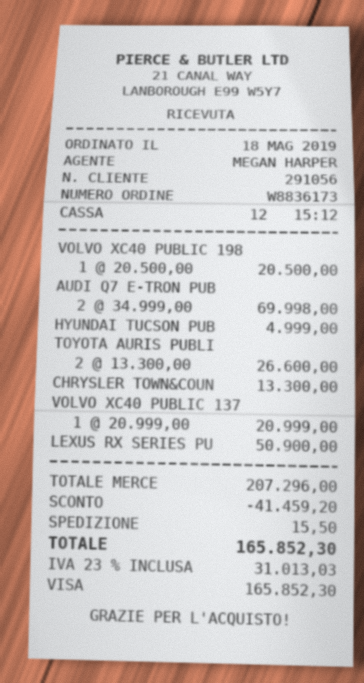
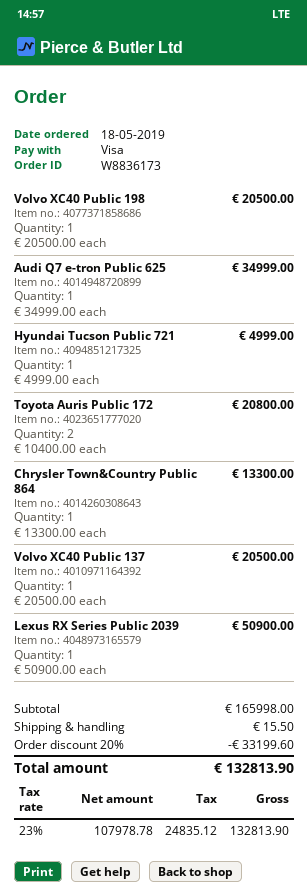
AUDI Q7 E-TRON PUB: 2 x 34999.00 = 69998.00 -> 1 x 34999.00 = 34999.00
TOYOTA AURIS PUBLI: 2 x 13300.00 = 26600.00 -> 2 x 10400.00 = 20800.00
VOLVO XC40 PUBLIC 137: 1 x 20999.00 = 20999.00 -> 1 x 20500.00 = 20500.00
subtotal: 207296.00 -> 165998.00
discount: 41459.20 -> 33199.60
tax: 23% = 31013.03 -> 23% = 24835.12
total: 165852.30 -> 132813.90

